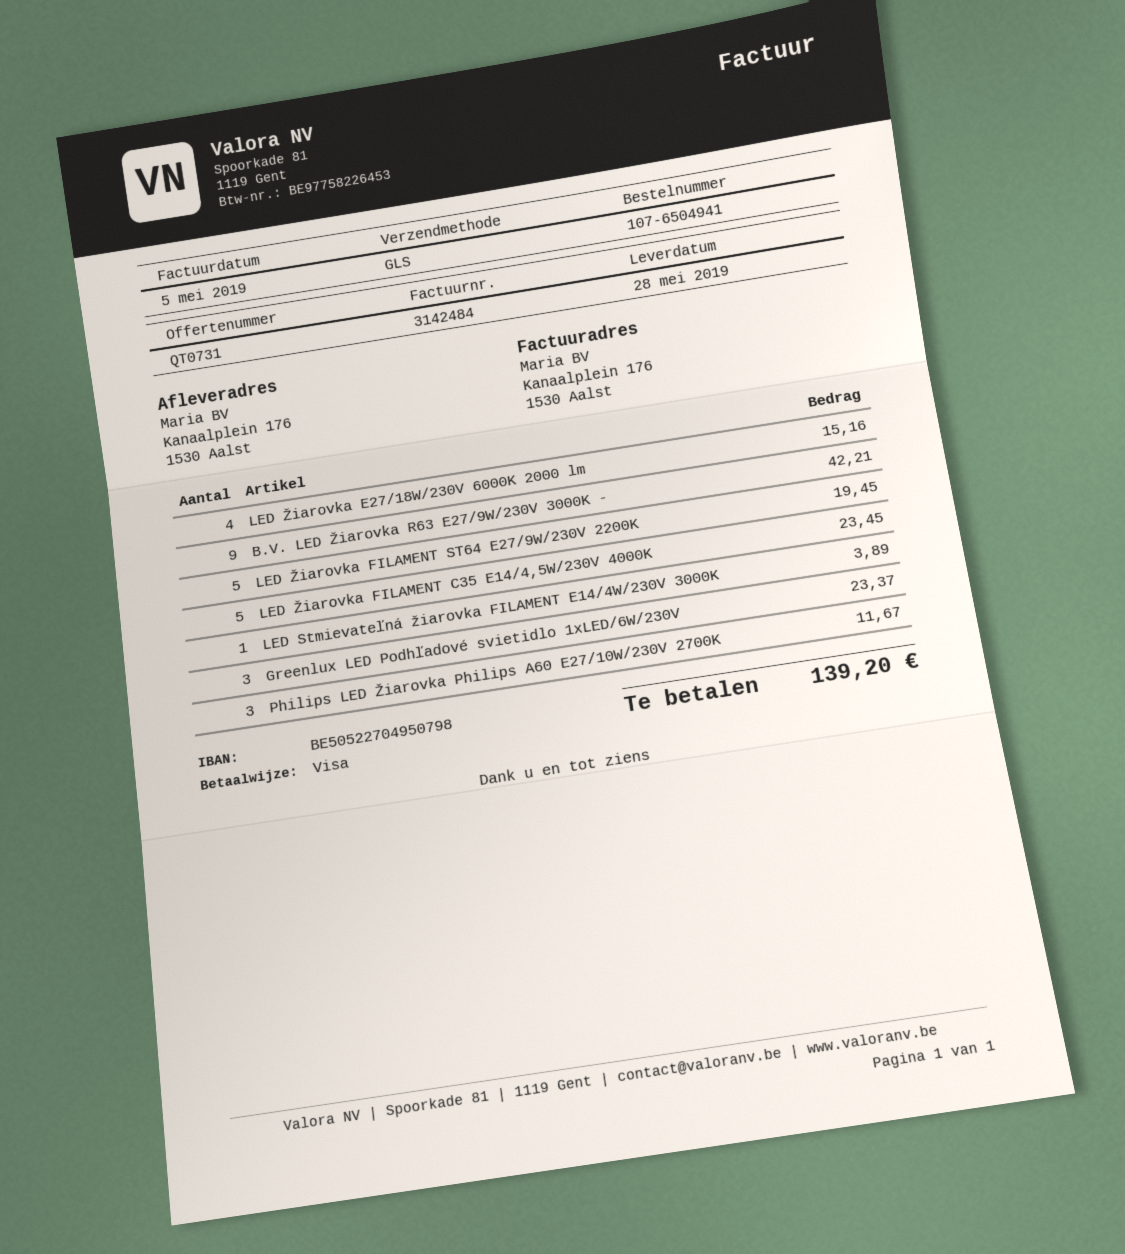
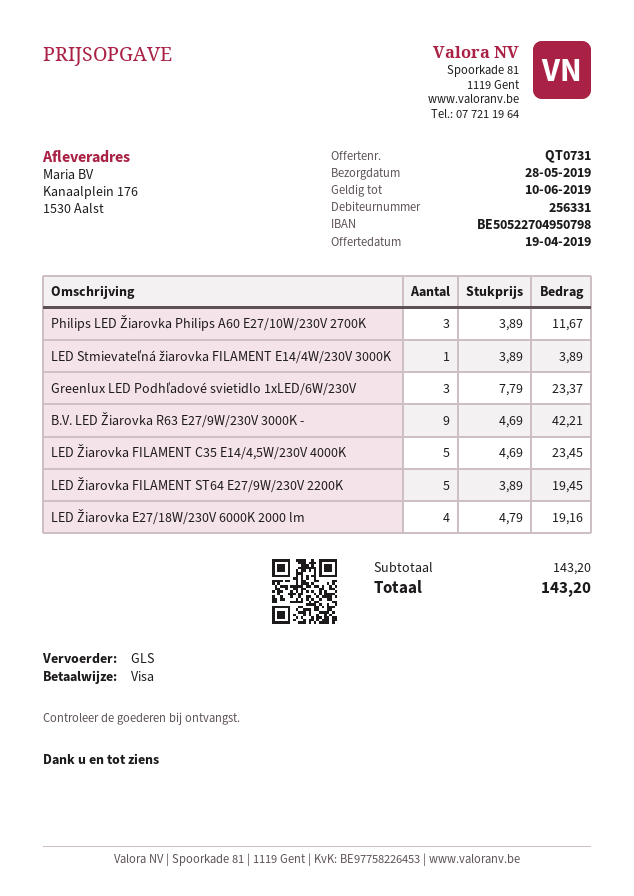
LED Žiarovka E27/18W/230V 6000K 2000 lm: 4 for 15.16 -> 4 for 19.16
total: 139.20 -> 143.20

